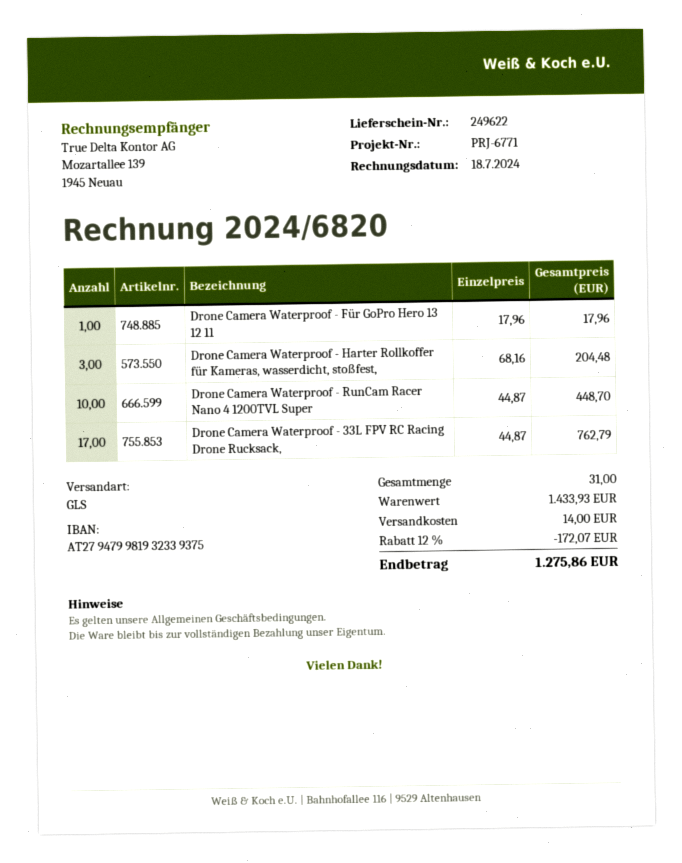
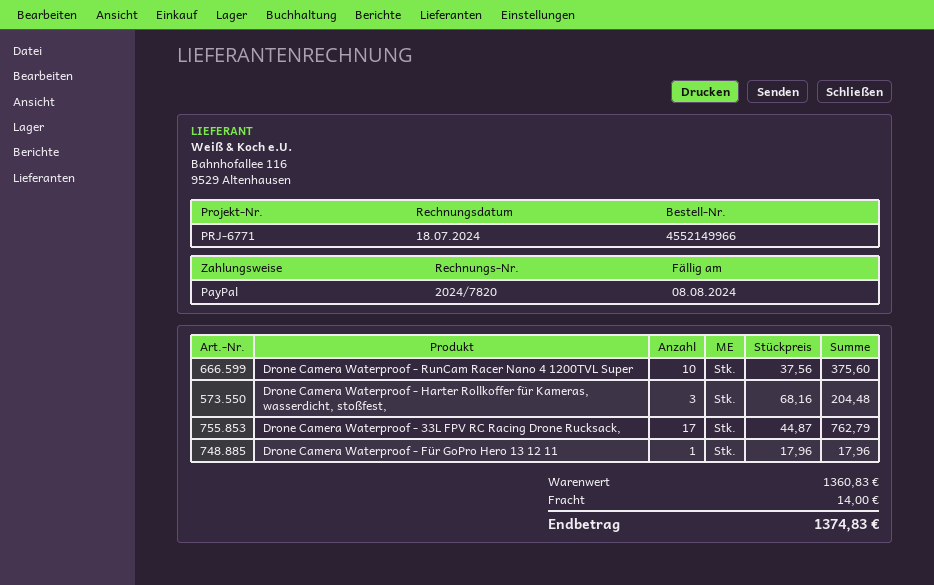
invoice number: 2024/6820 -> 2024/7820
Drone Camera Waterproof - RunCam Racer Nano 4 1200TVL Super: 10 x 44.87 = 448.70 -> 10 x 37.56 = 375.60
subtotal: 1433.93 -> 1360.83
discount: 12% = 172.07 -> none
total: 1275.86 -> 1374.83

